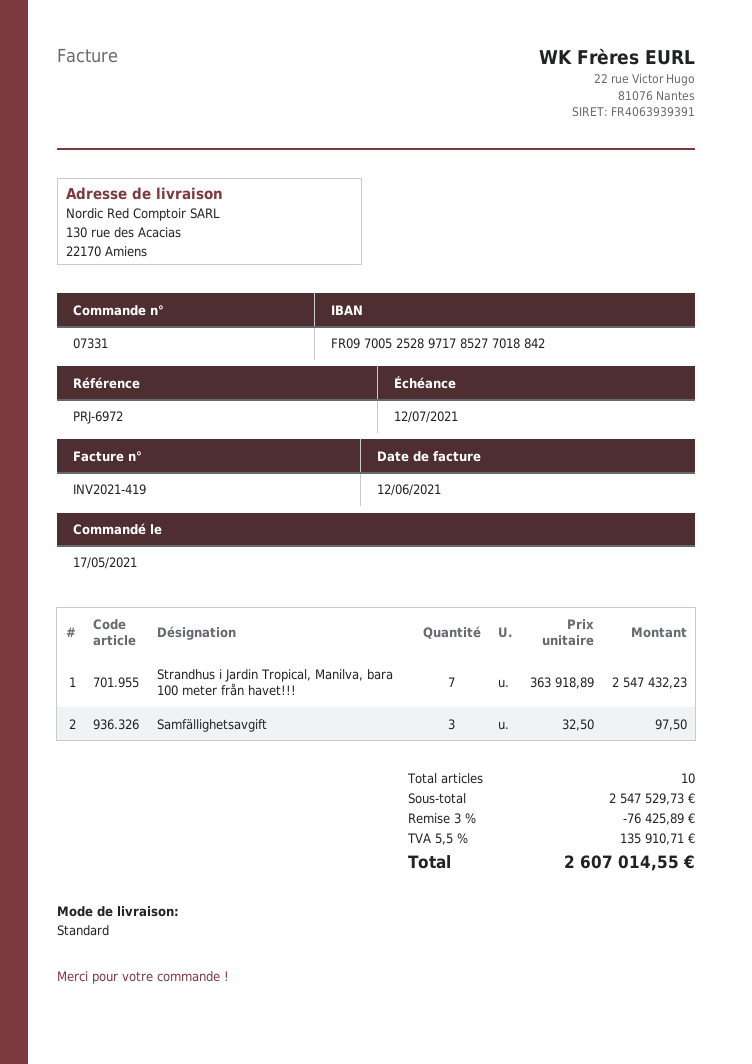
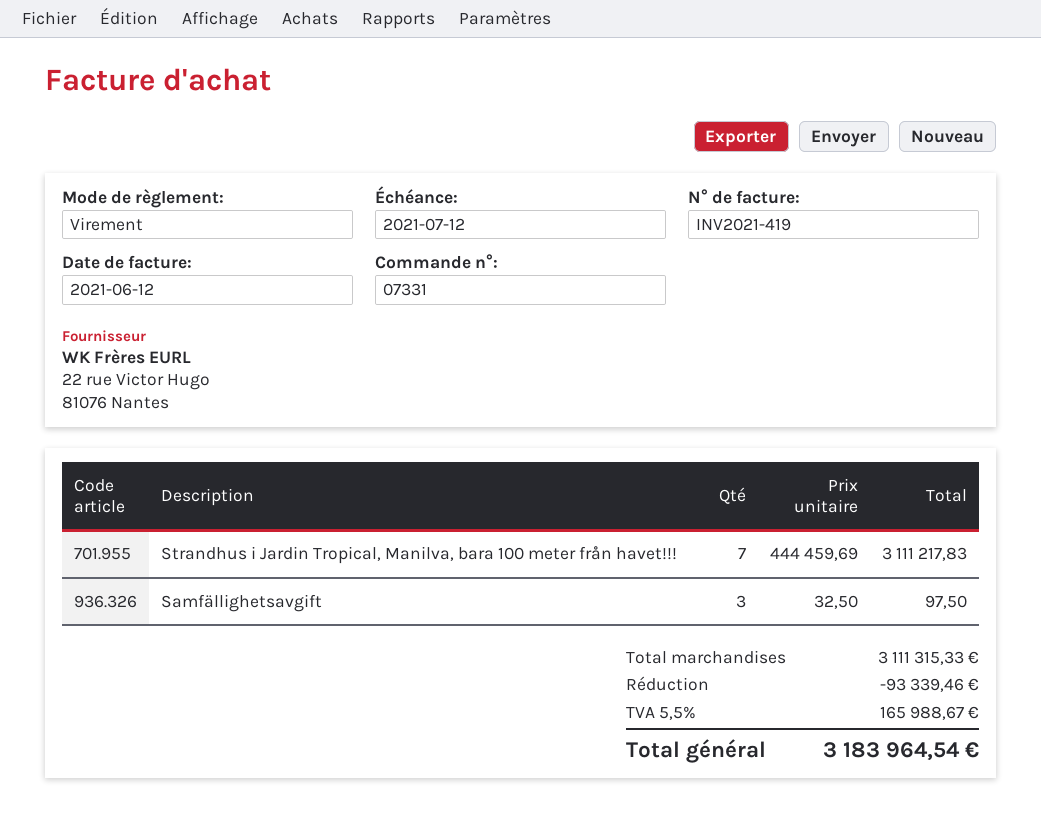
Strandhus i Jardin Tropical, Manilva, bara 100 meter från havet!!!: 7 x 363918.89 = 2547432.23 -> 7 x 444459.69 = 3111217.83
subtotal: 2547529.73 -> 3111315.33
discount: 76425.89 -> 93339.46
tax: 5.5% = 135910.71 -> 5.5% = 165988.67
total: 2607014.55 -> 3183964.54

